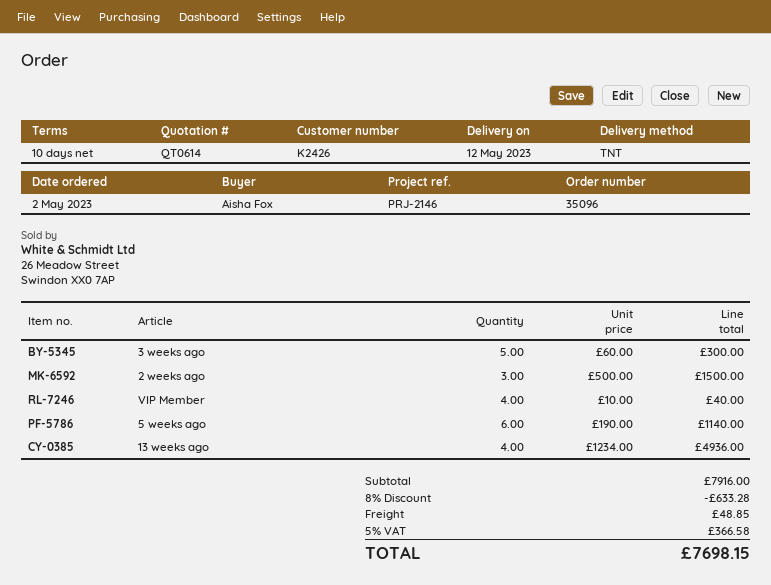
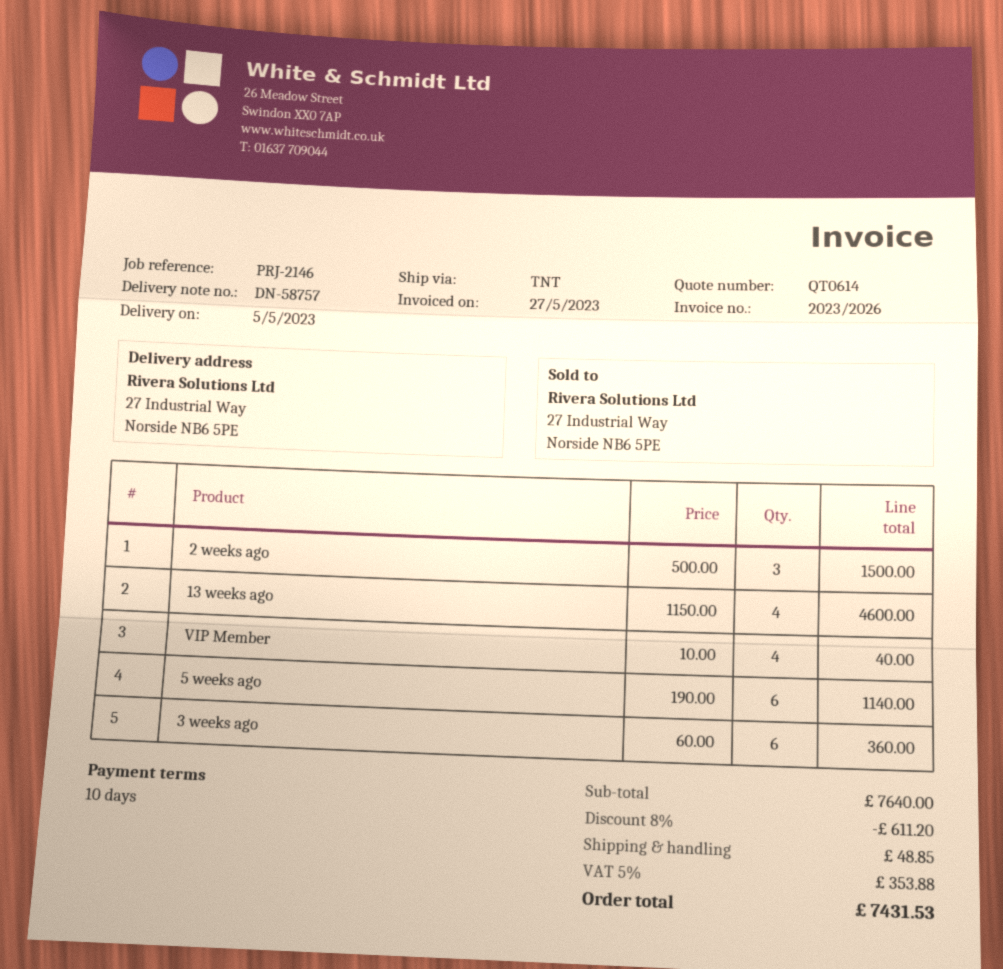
delivery date: 2023-05-12 -> 2023-05-05
3 weeks ago: 5 x 60.00 = 300.00 -> 6 x 60.00 = 360.00
13 weeks ago: 4 x 1234.00 = 4936.00 -> 4 x 1150.00 = 4600.00
subtotal: 7916.00 -> 7640.00
discount: 8% = 633.28 -> 8% = 611.20
tax: 5% = 366.58 -> 5% = 353.88
total: 7698.15 -> 7431.53

